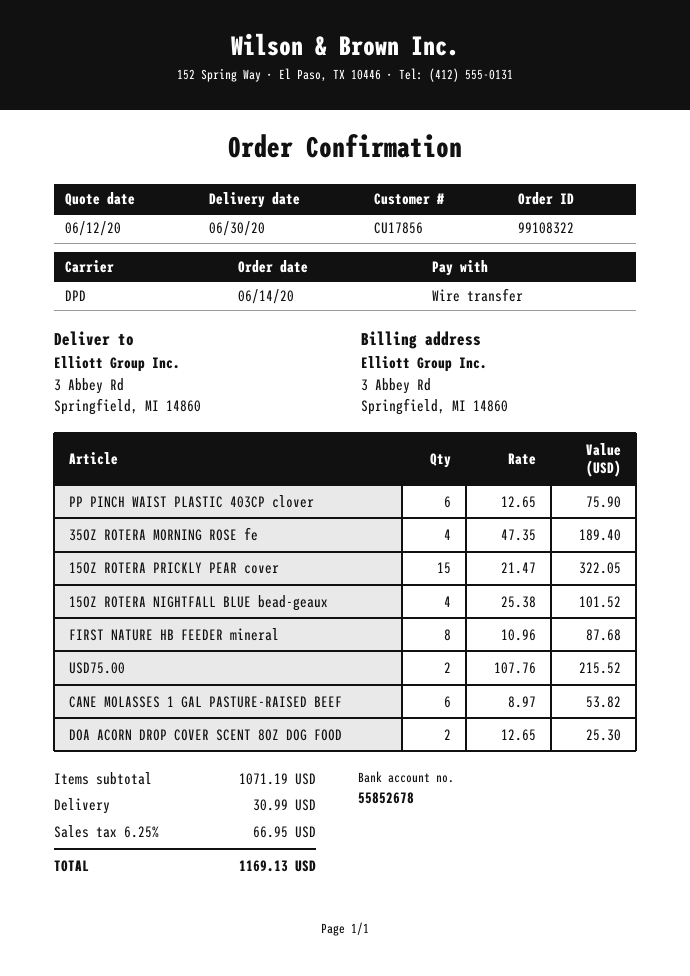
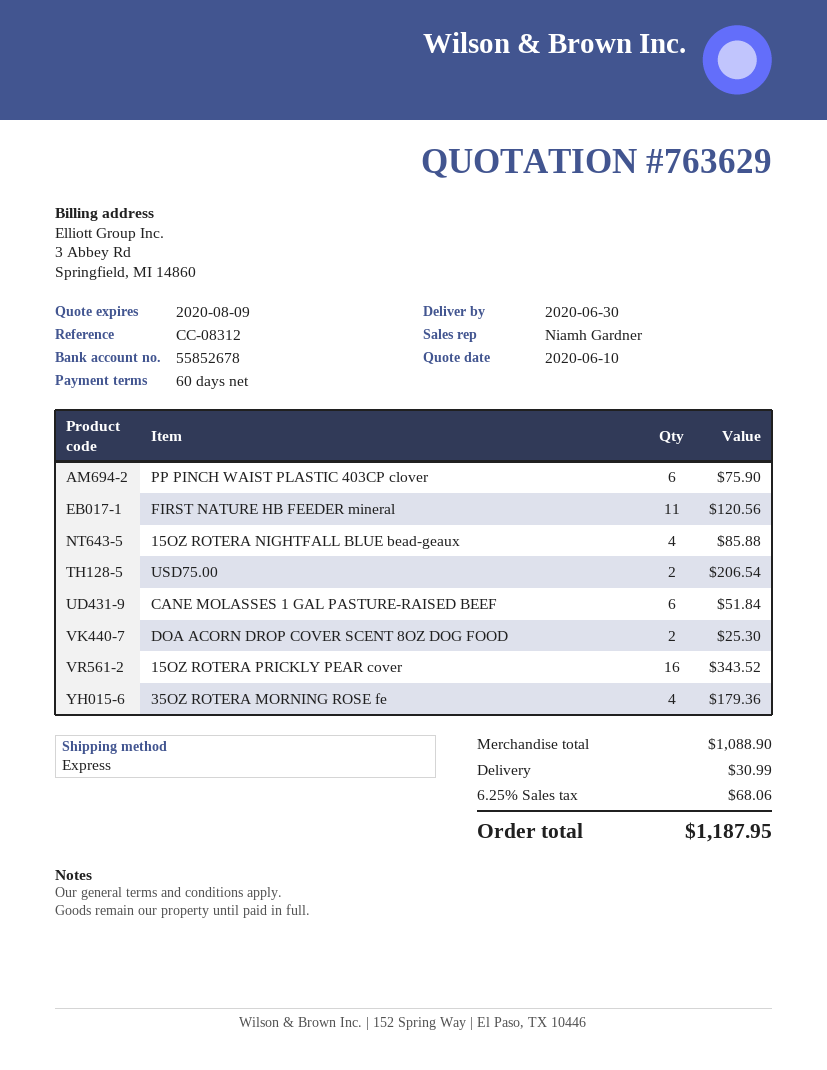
quote date: 2020-06-12 -> 2020-06-10
shipping method: DPD -> express
35OZ ROTERA MORNING ROSE fe: 4 for 189.40 -> 4 for 179.36
15OZ ROTERA PRICKLY PEAR cover: 15 for 322.05 -> 16 for 343.52
15OZ ROTERA NIGHTFALL BLUE bead-geaux: 4 for 101.52 -> 4 for 85.88
FIRST NATURE HB FEEDER mineral: 8 for 87.68 -> 11 for 120.56
USD75.00: 2 for 215.52 -> 2 for 206.54
CANE MOLASSES 1 GAL PASTURE-RAISED BEEF: 6 for 53.82 -> 6 for 51.84
subtotal: 1071.19 -> 1088.90
tax: 6.25% = 66.95 -> 6.25% = 68.06
total: 1169.13 -> 1187.95

